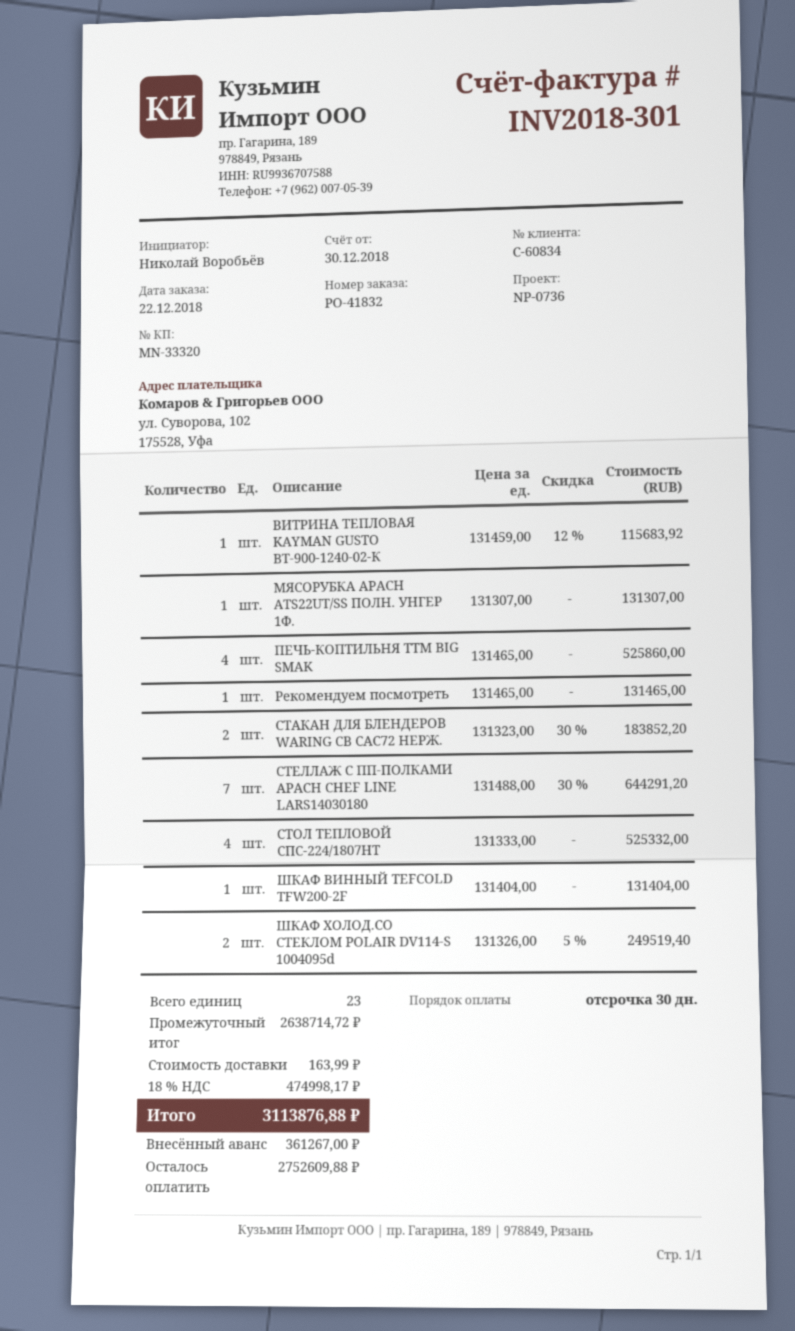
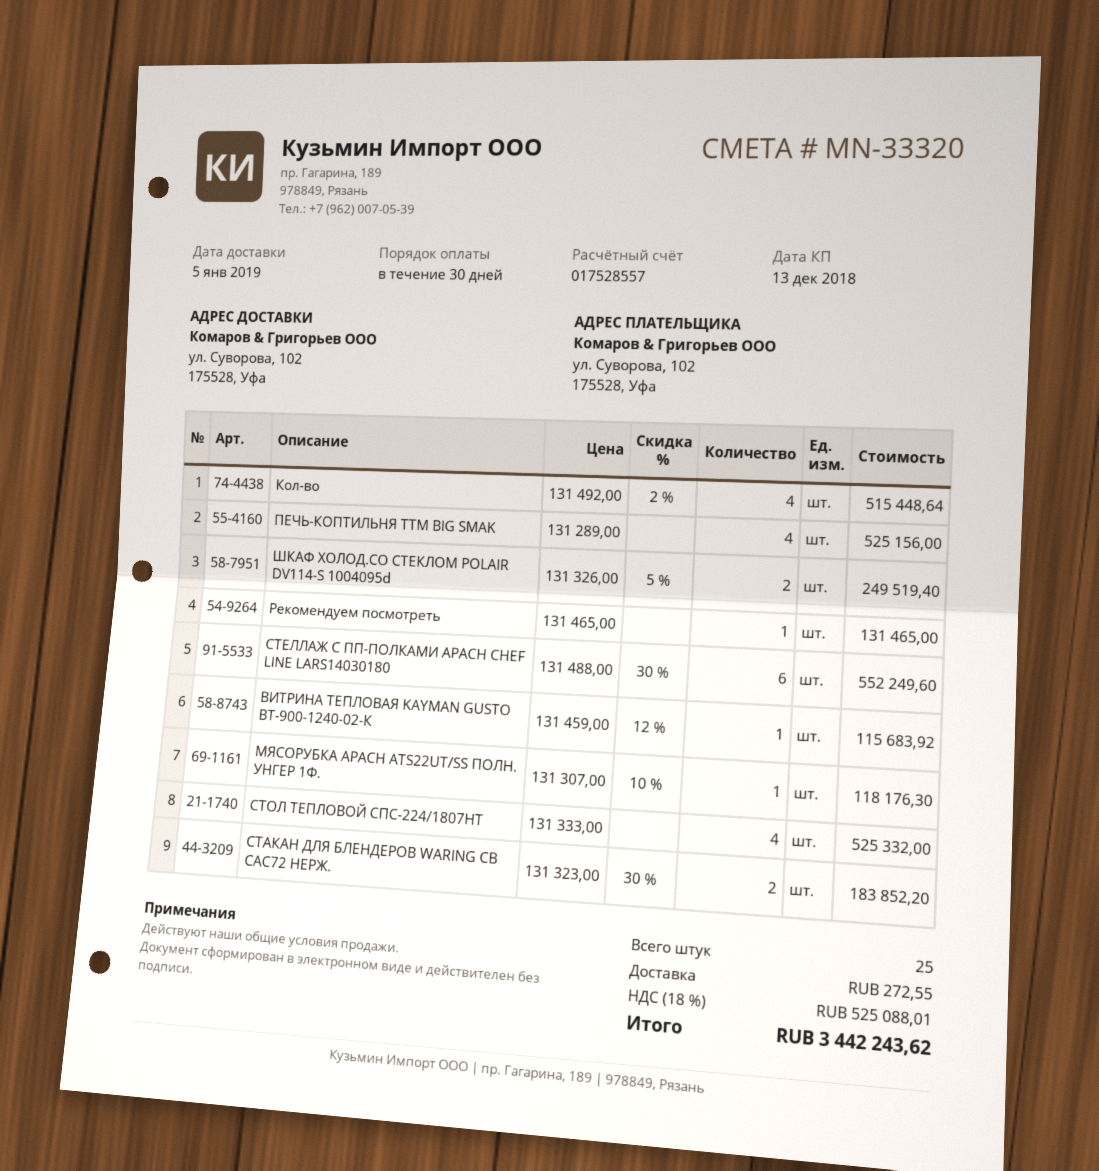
МЯСОРУБКА APACH ATS22UT/SS ПОЛН. УНГЕР 1Ф.: 1 x 131307.00 = 131307.00 -> 1 x 131307.00 - 10% = 118176.30
ПЕЧЬ-КОПТИЛЬНЯ ТТМ BIG SMAK: 4 x 131465.00 = 525860.00 -> 4 x 131289.00 = 525156.00
СТЕЛЛАЖ С ПП-ПОЛКАМИ APACH CHEF LINE LARS14030180: 7 x 131488.00 - 30% = 644291.20 -> 6 x 131488.00 - 30% = 552249.60
ШКАФ ВИННЫЙ TEFCOLD TFW200-2F: 1 x 131404.00 = 131404.00 -> none
Кол-во: none -> 4 x 131492.00 - 2% = 515448.64
total quantity: 23 -> 25
shipping: 163.99 -> 272.55
tax: 18% = 474998.17 -> 18% = 525088.01
total: 3113876.88 -> 3442243.62

